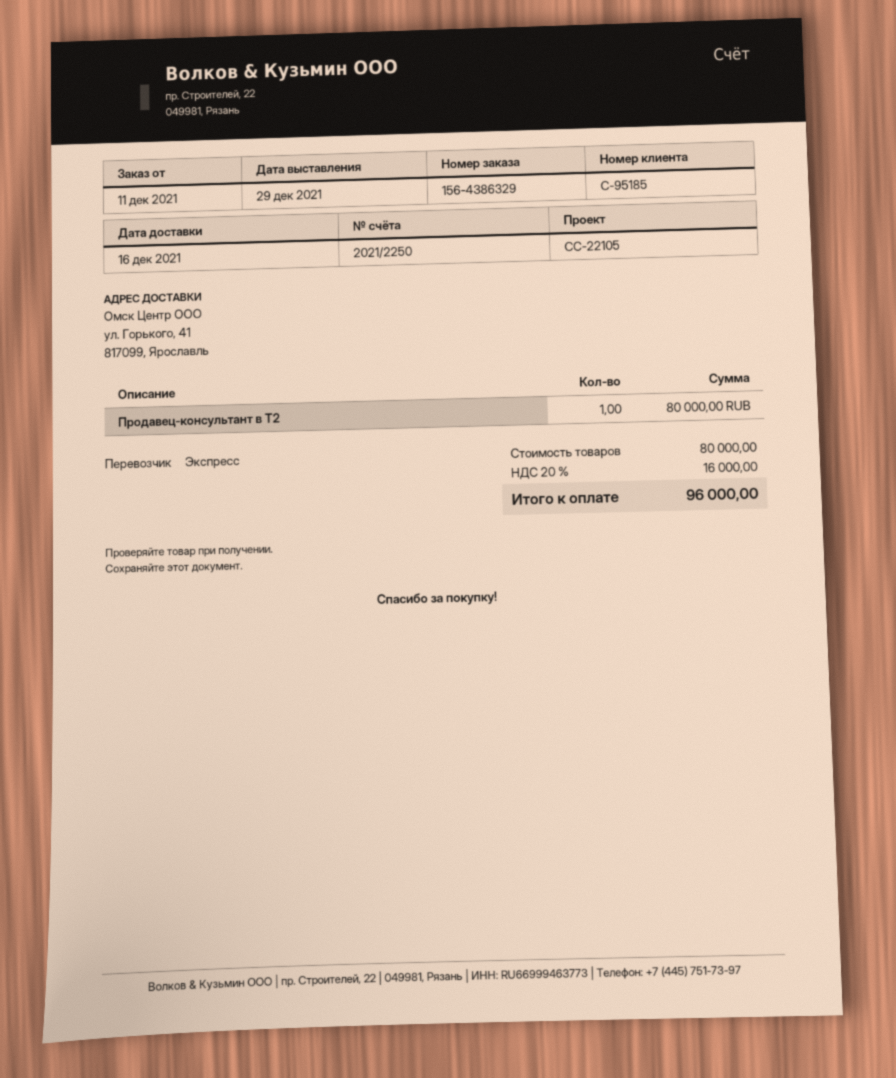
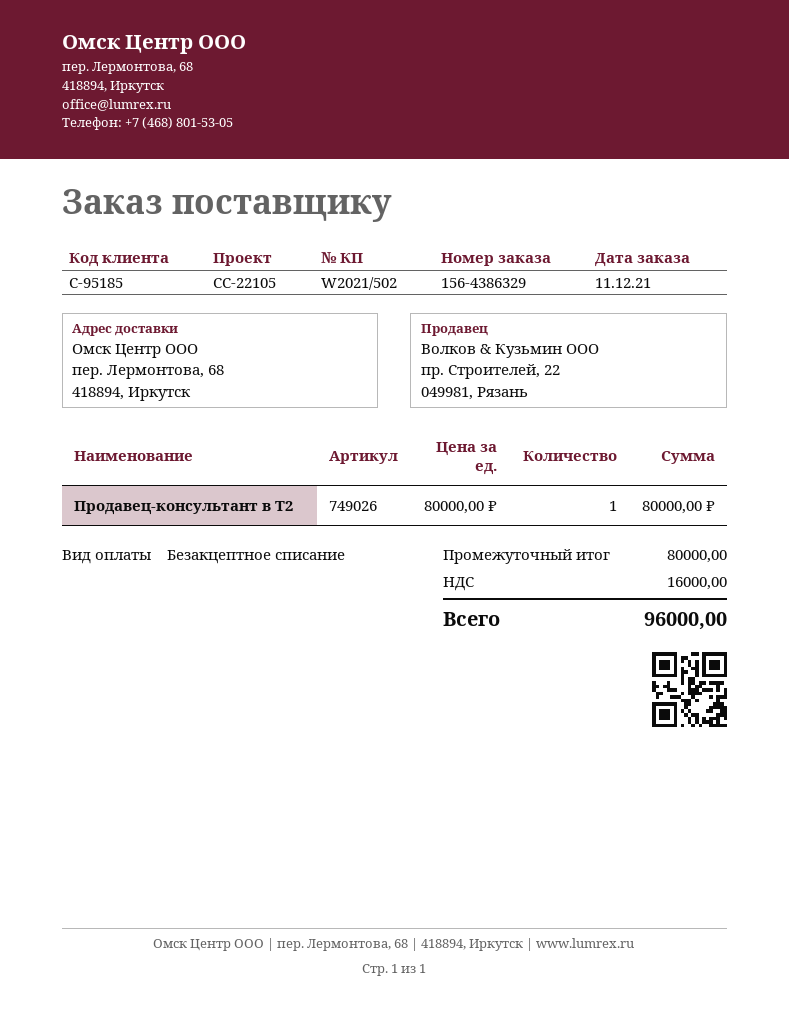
ship to: ул. Горького, 41, 817099, Ярославль -> пер. Лермонтова, 68, 418894, Иркутск

